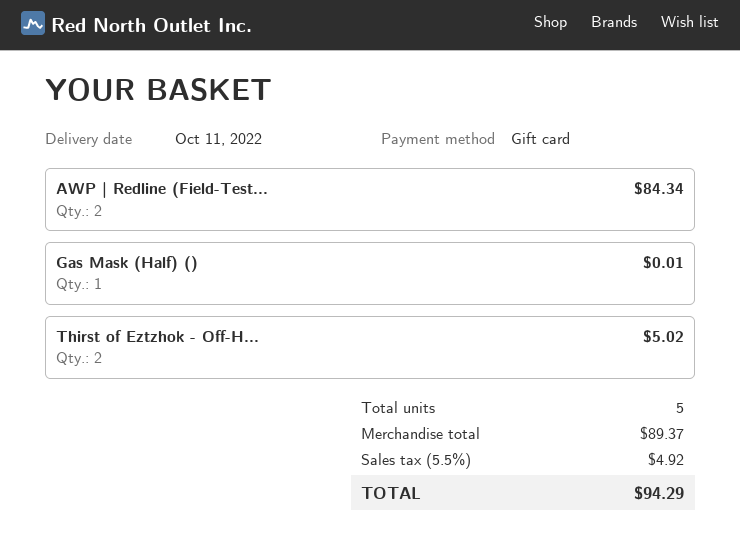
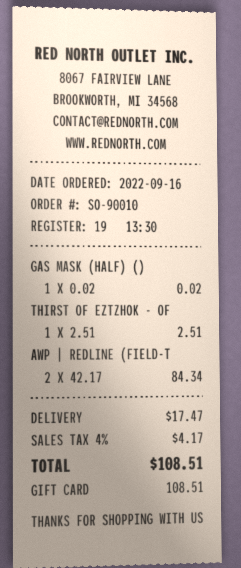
Gas Mask (Half) (): 1 for 0.01 -> 1 for 0.02
Thirst of Eztzhok - Off-H...: 2 for 5.02 -> 1 for 2.51
shipping: none -> 17.47
tax: 5.5% = 4.92 -> 4% = 4.17
total: 94.29 -> 108.51

